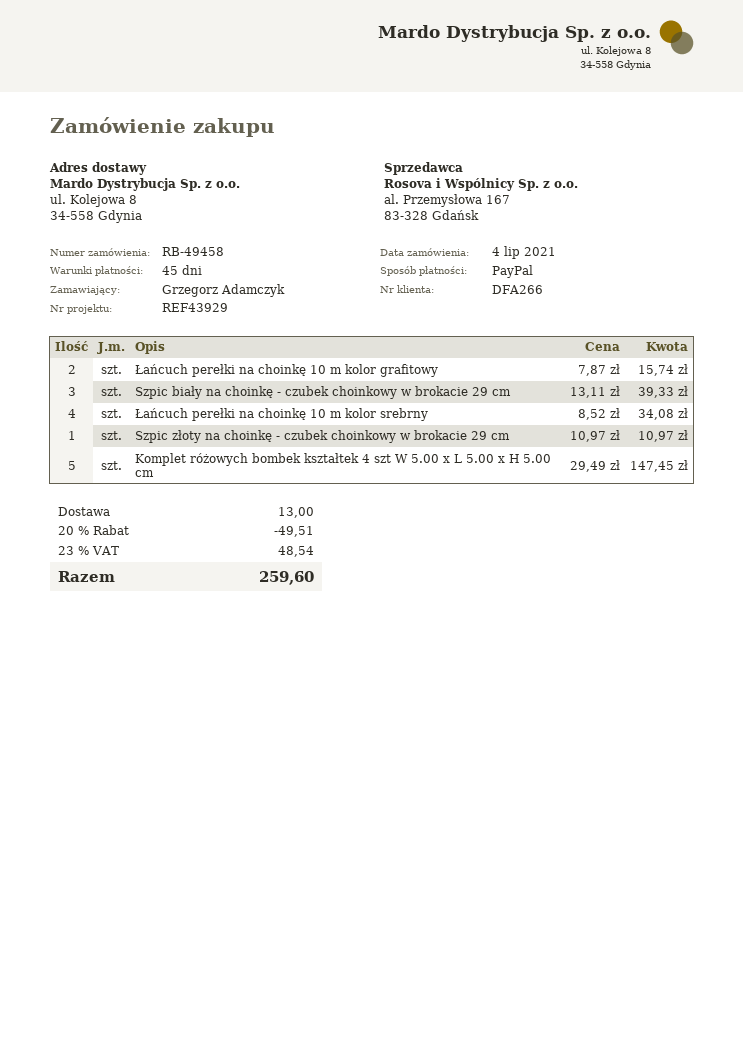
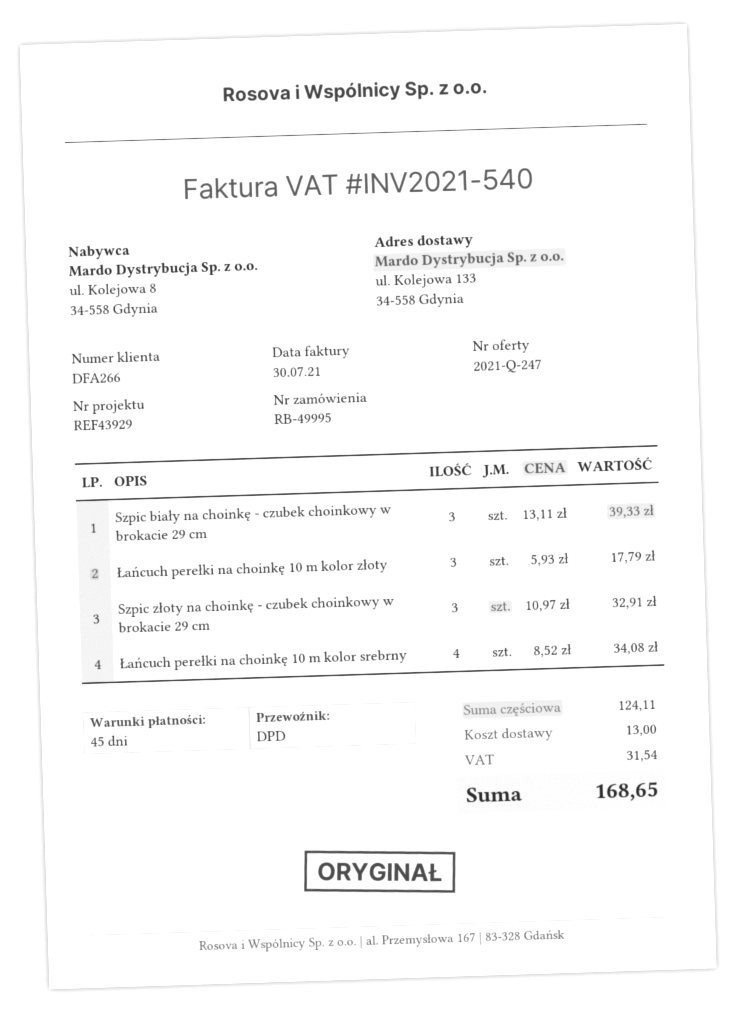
order number: RB-49458 -> RB-49995
ship to: ul. Kolejowa 8, 34-558 Gdynia -> ul. Kolejowa 133, 34-558 Gdynia
Łańcuch perełki na choinkę 10 m kolor grafitowy: 2 x 7.87 = 15.74 -> none
Szpic złoty na choinkę - czubek choinkowy w brokacie 29 cm: 1 x 10.97 = 10.97 -> 3 x 10.97 = 32.91
Komplet różowych bombek kształtek 4 szt W 5.00 x L 5.00 x H 5.00 cm: 5 x 29.49 = 147.45 -> none
Łańcuch perełki na choinkę 10 m kolor złoty: none -> 3 x 5.93 = 17.79
discount: 20% = 49.51 -> none
tax: 48.54 -> 31.54
total: 259.60 -> 168.65

